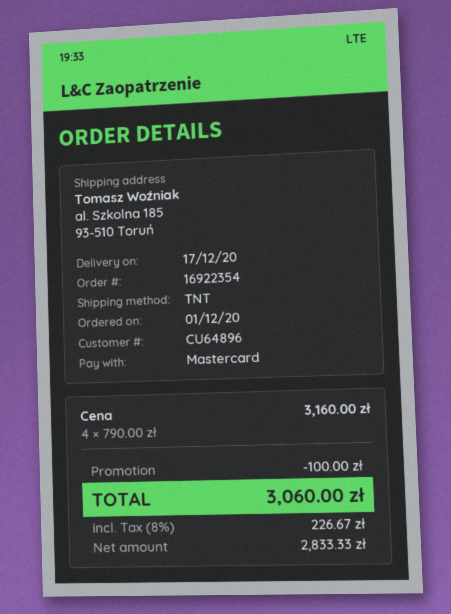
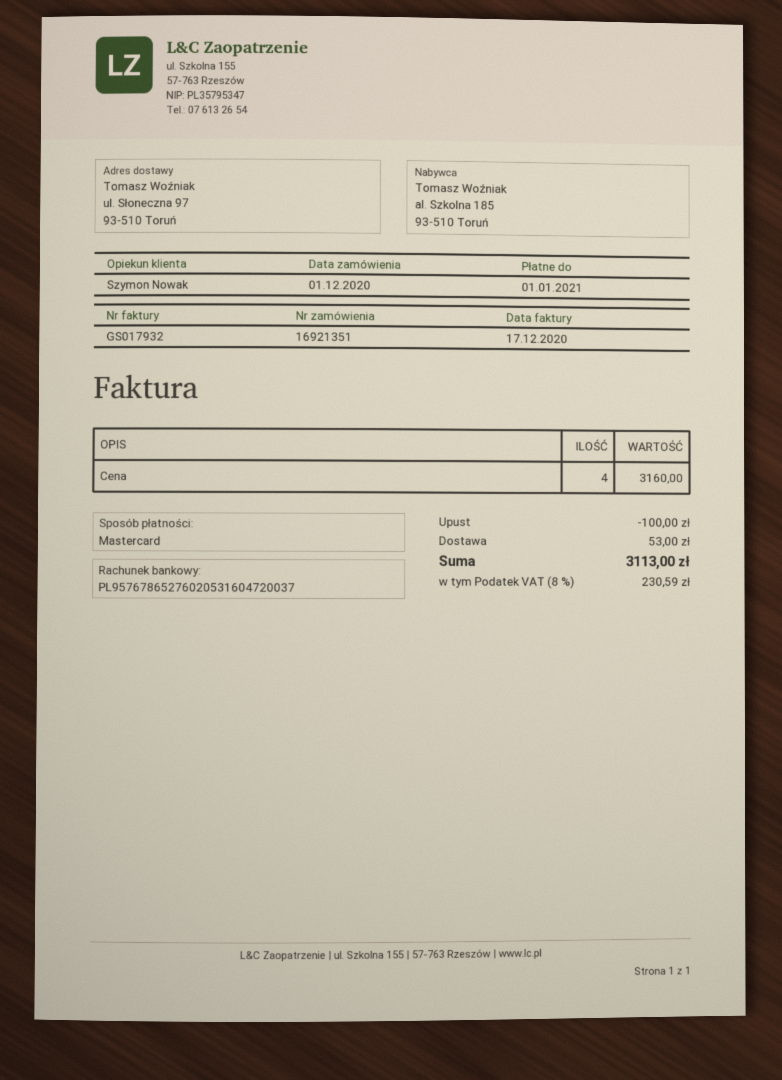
order number: 16922354 -> 16921351
ship to: al. Szkolna 185, 93-510 Toruń -> ul. Słoneczna 97, 93-510 Toruń
shipping: none -> 53.00
tax: 8% = 226.67 -> 8% = 230.59
total: 3060.00 -> 3113.00

